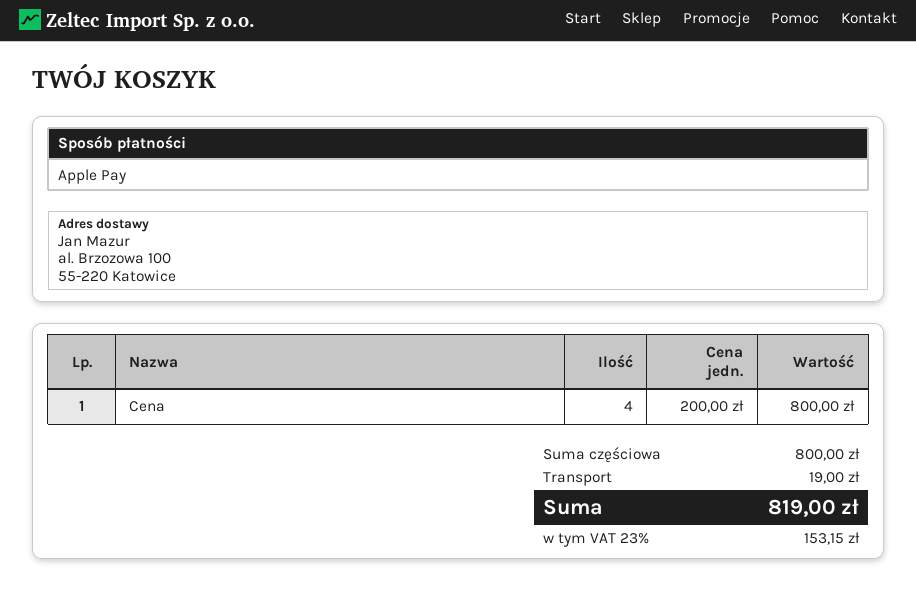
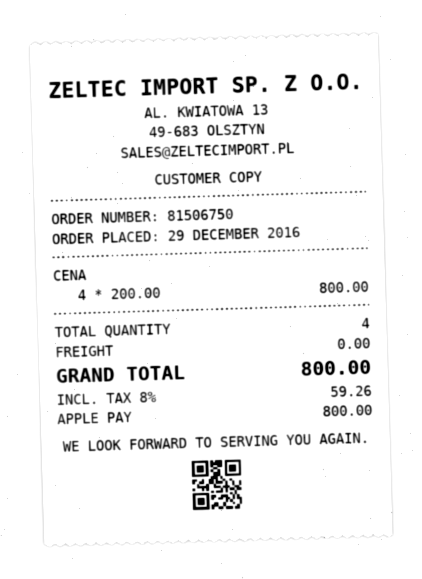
shipping: 19.00 -> 0.00
tax: 23% = 153.15 -> 8% = 59.26
total: 819.00 -> 800.00

